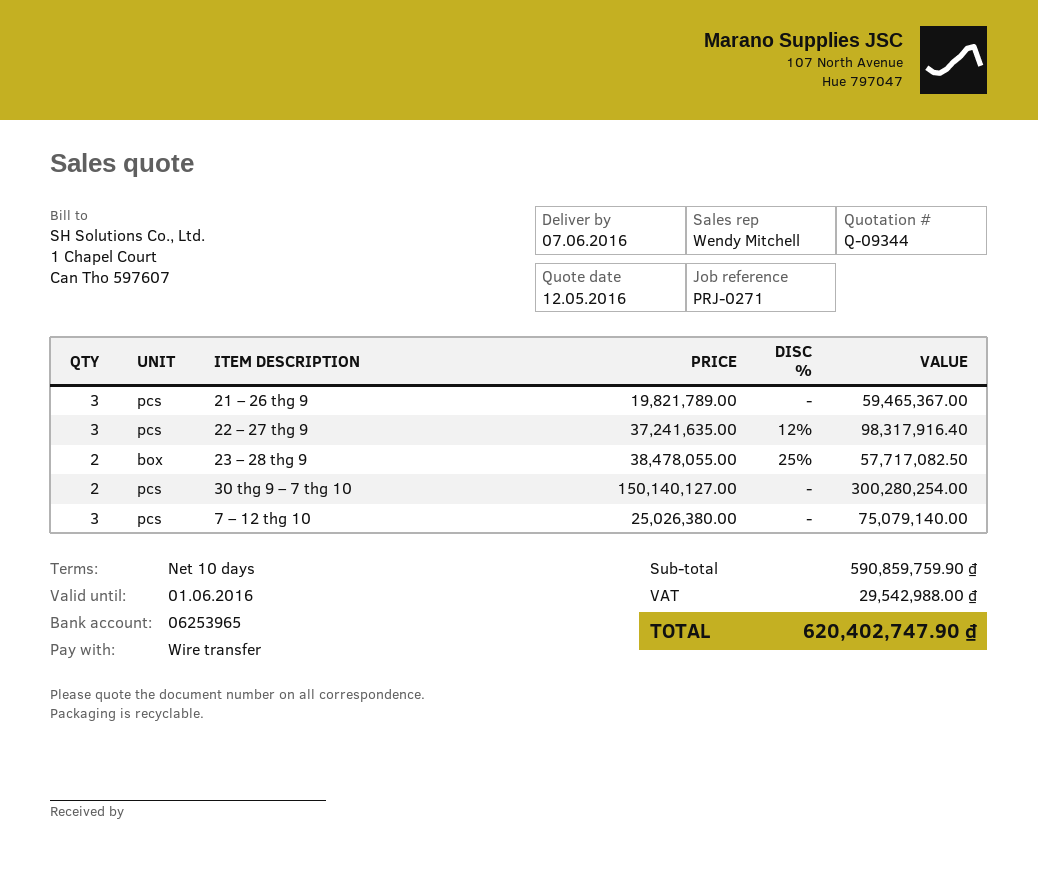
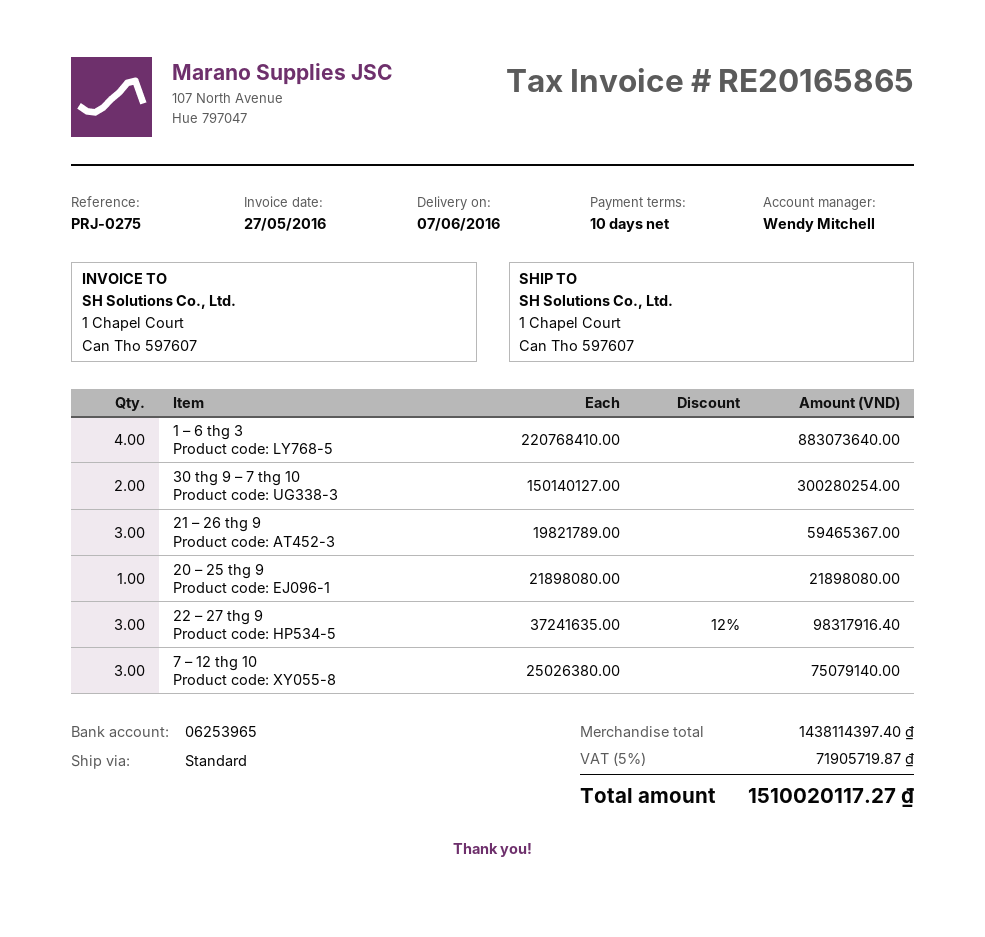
reference: PRJ-0271 -> PRJ-0275
23 – 28 thg 9: 2 x 38478055.00 - 25% = 57717082.50 -> none
1 – 6 thg 3: none -> 4 x 220768410.00 = 883073640.00
20 – 25 thg 9: none -> 1 x 21898080.00 = 21898080.00
subtotal: 590859759.90 -> 1438114397.40
tax: 29542988.00 -> 71905719.87
total: 620402747.90 -> 1510020117.27

